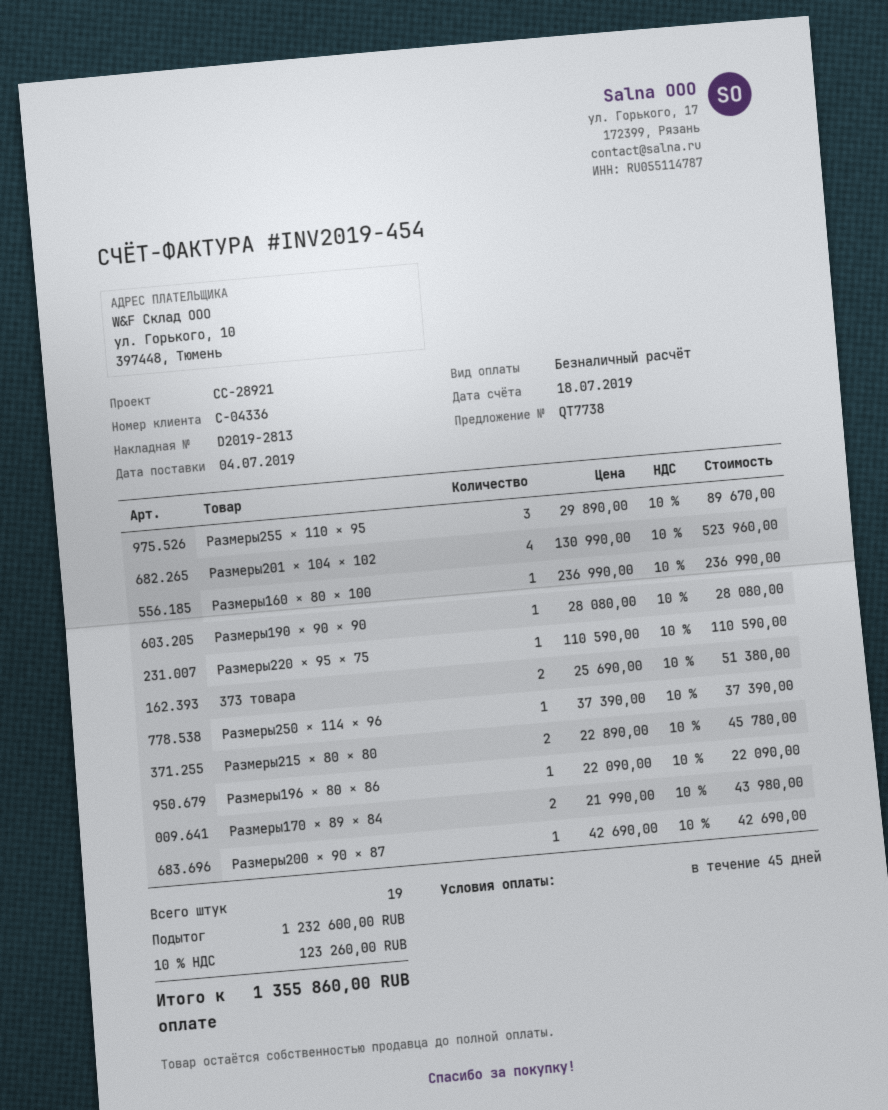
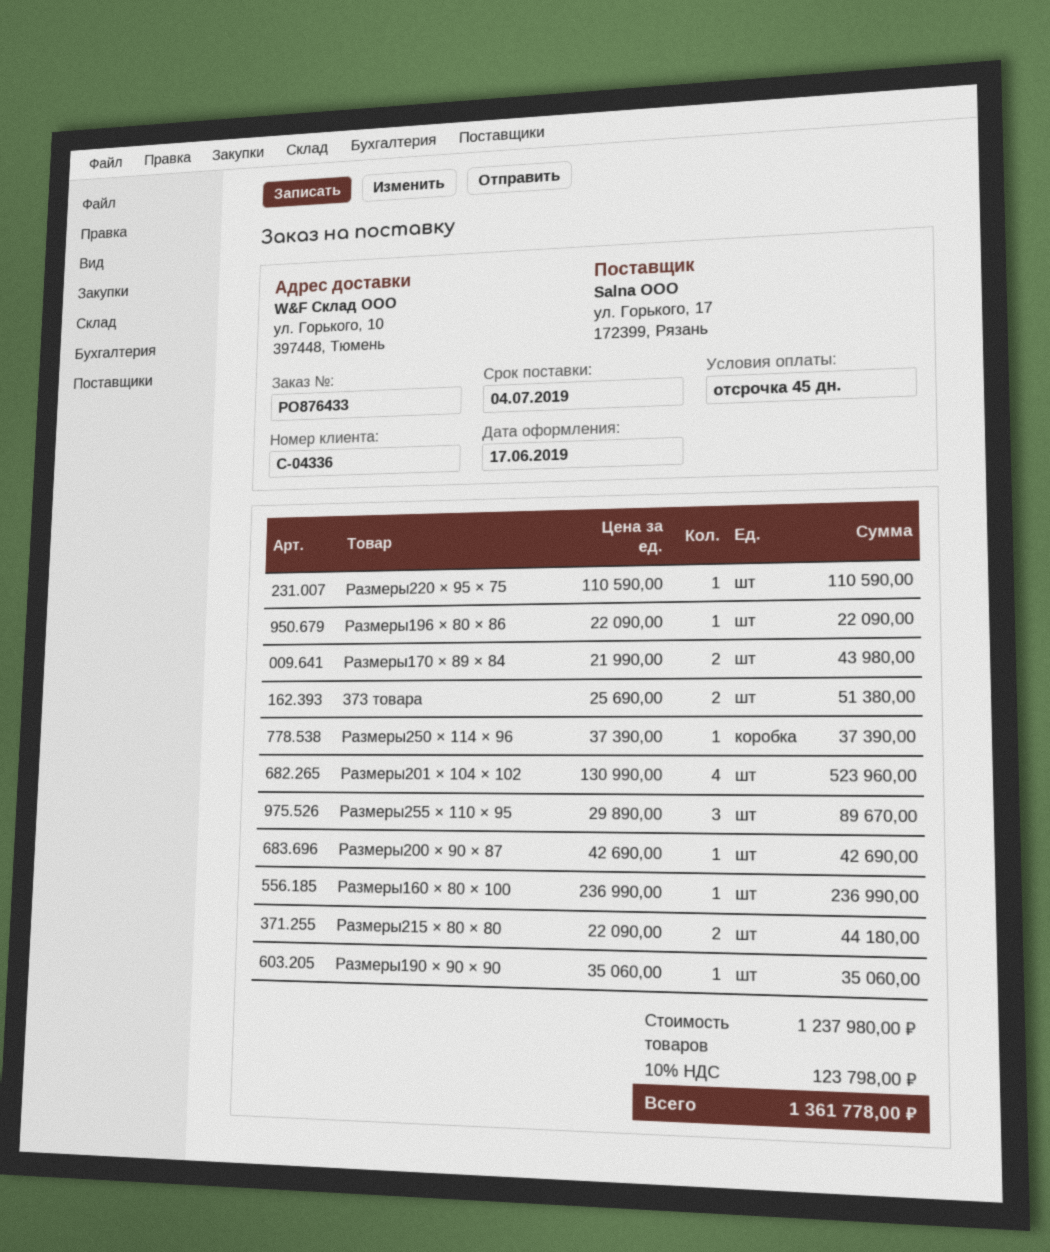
Размеры190 × 90 × 90: 1 x 28080.00 = 28080.00 -> 1 x 35060.00 = 35060.00
Размеры215 × 80 × 80: 2 x 22890.00 = 45780.00 -> 2 x 22090.00 = 44180.00
subtotal: 1232600.00 -> 1237980.00
tax: 10% = 123260.00 -> 10% = 123798.00
total: 1355860.00 -> 1361778.00

